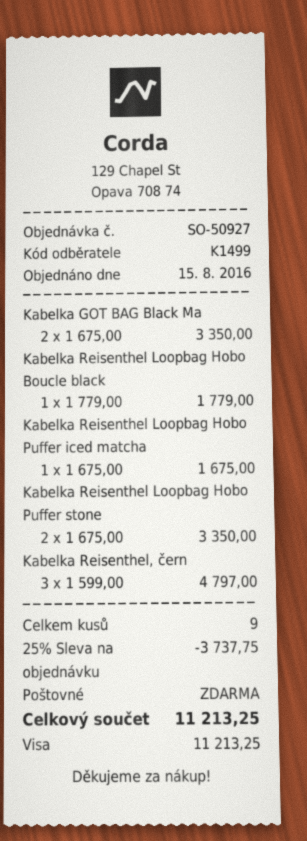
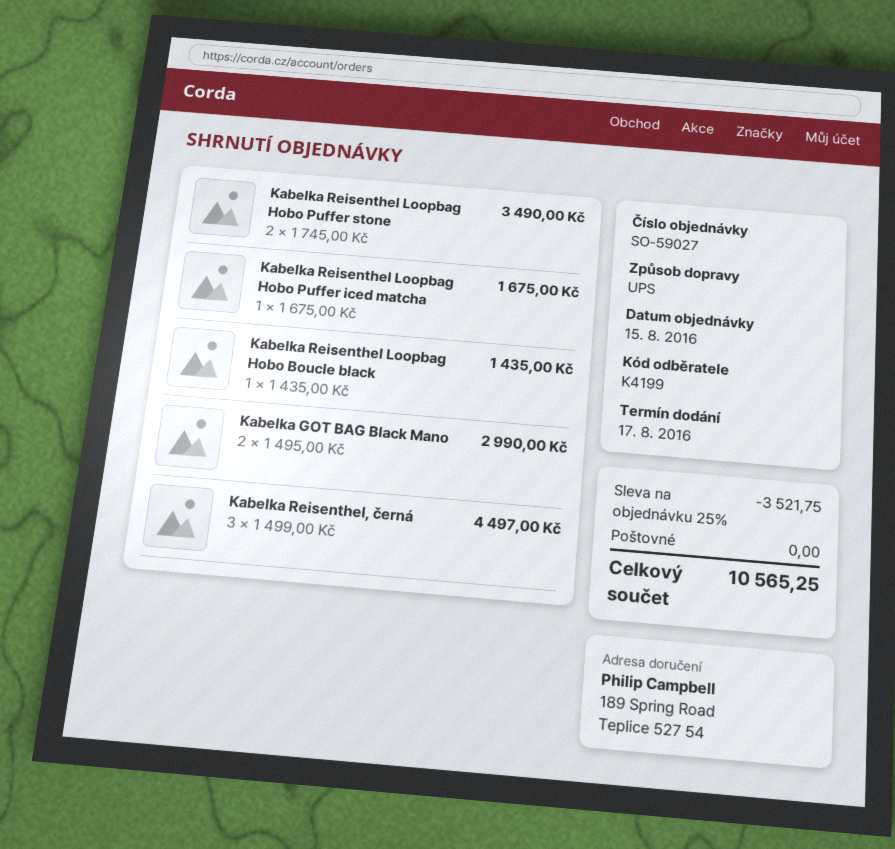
order number: SO-50927 -> SO-59027
customer number: K1499 -> K4199
Kabelka GOT BAG Black Ma: 2 x 1675.00 = 3350.00 -> 2 x 1495.00 = 2990.00
Kabelka Reisenthel Loopbag Hobo Boucle black: 1 x 1779.00 = 1779.00 -> 1 x 1435.00 = 1435.00
Kabelka Reisenthel Loopbag Hobo Puffer stone: 2 x 1675.00 = 3350.00 -> 2 x 1745.00 = 3490.00
Kabelka Reisenthel, čern: 3 x 1599.00 = 4797.00 -> 3 x 1499.00 = 4497.00
discount: 25% = 3737.75 -> 25% = 3521.75
total: 11213.25 -> 10565.25

